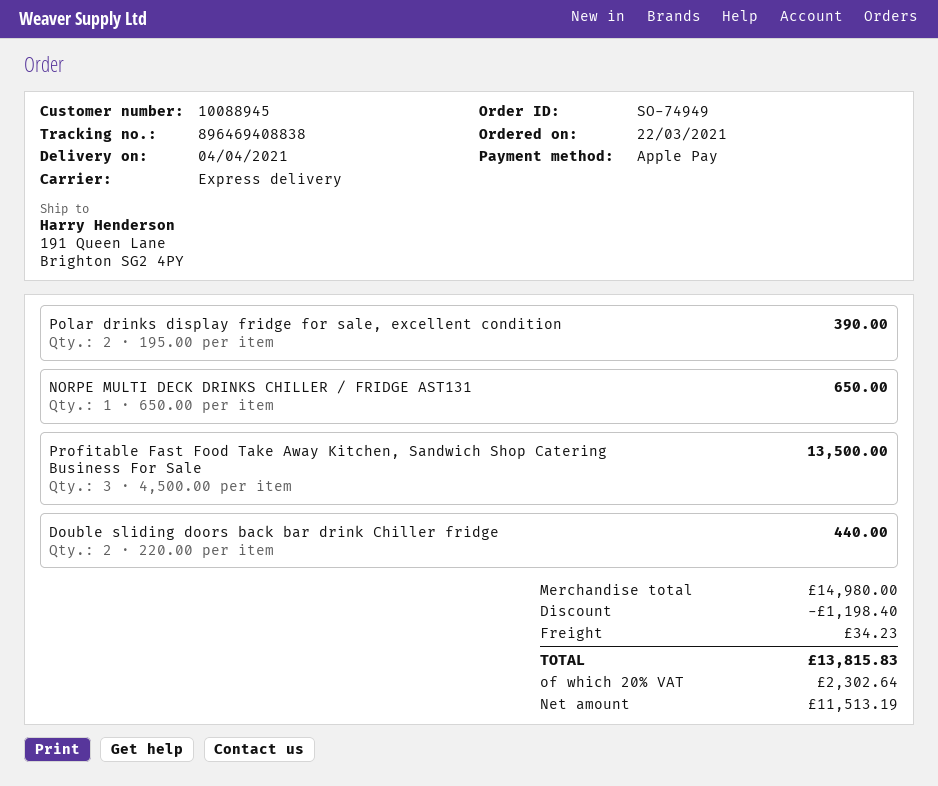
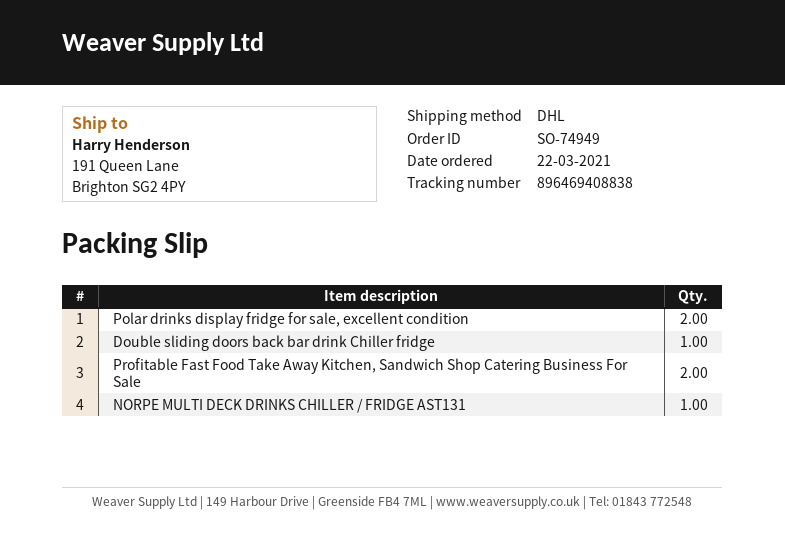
shipping method: express -> DHL
Profitable Fast Food Take Away Kitchen, Sandwich Shop Catering Business For Sale: 3 -> 2
Double sliding doors back bar drink Chiller fridge: 2 -> 1

